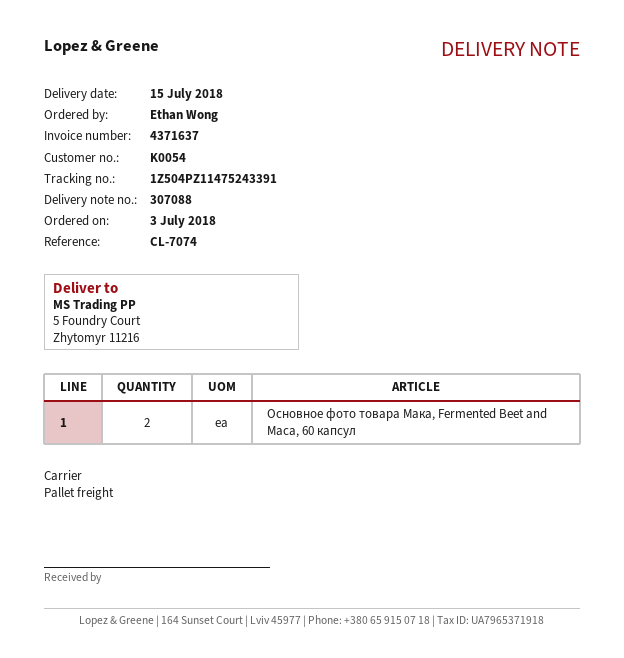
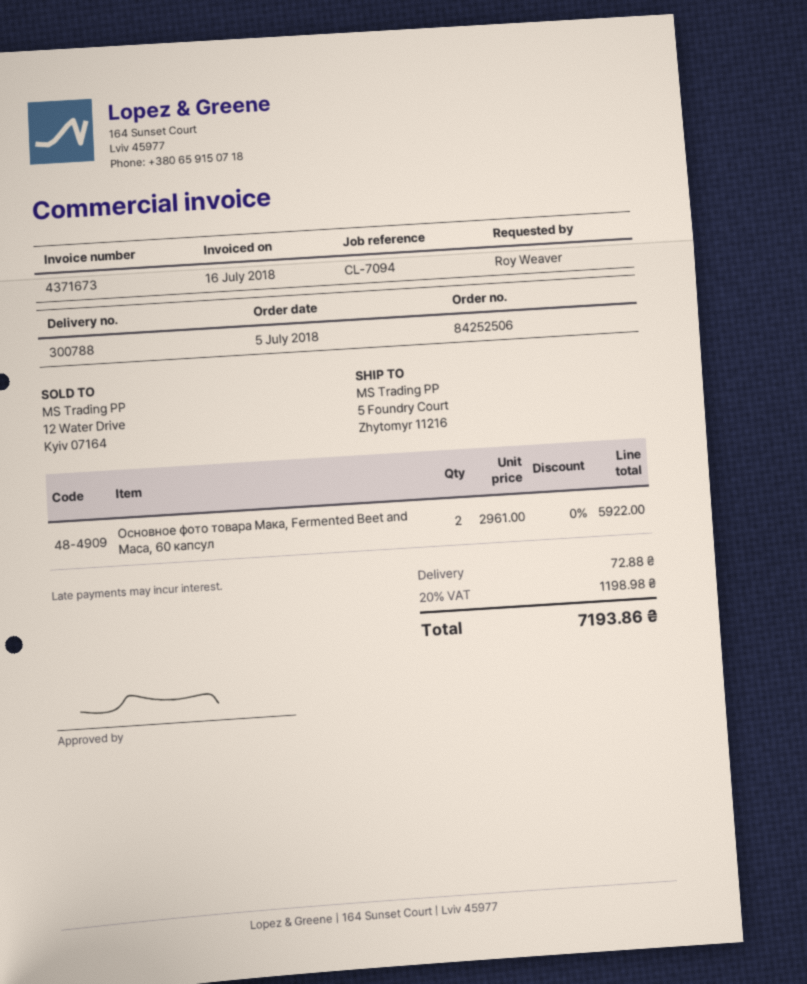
order date: 2018-07-03 -> 2018-07-05
delivery note number: 307088 -> 300788
invoice number: 4371637 -> 4371673
reference: CL-7074 -> CL-7094
ordered by: Ethan Wong -> Roy Weaver

